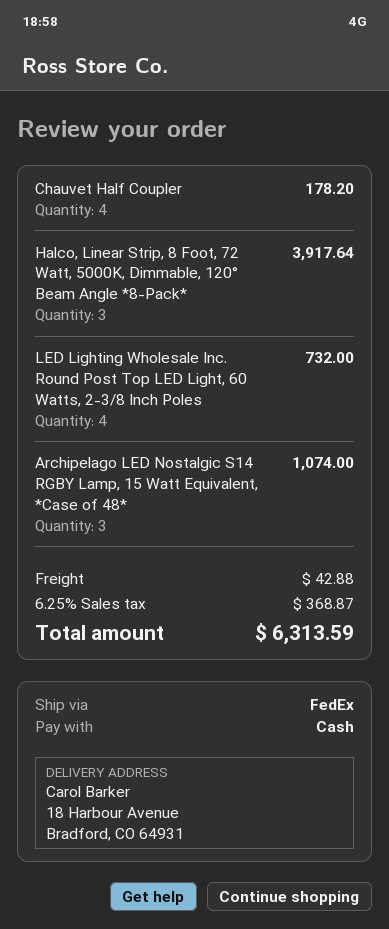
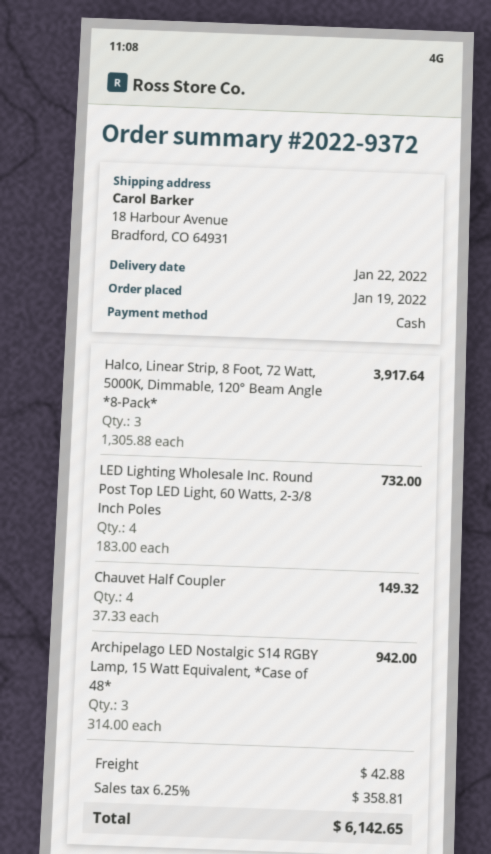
Chauvet Half Coupler: 4 for 178.20 -> 4 for 149.32
Archipelago LED Nostalgic S14 RGBY Lamp, 15 Watt Equivalent, *Case of 48*: 3 for 1074.00 -> 3 for 942.00
tax: 6.25% = 368.87 -> 6.25% = 358.81
total: 6313.59 -> 6142.65

